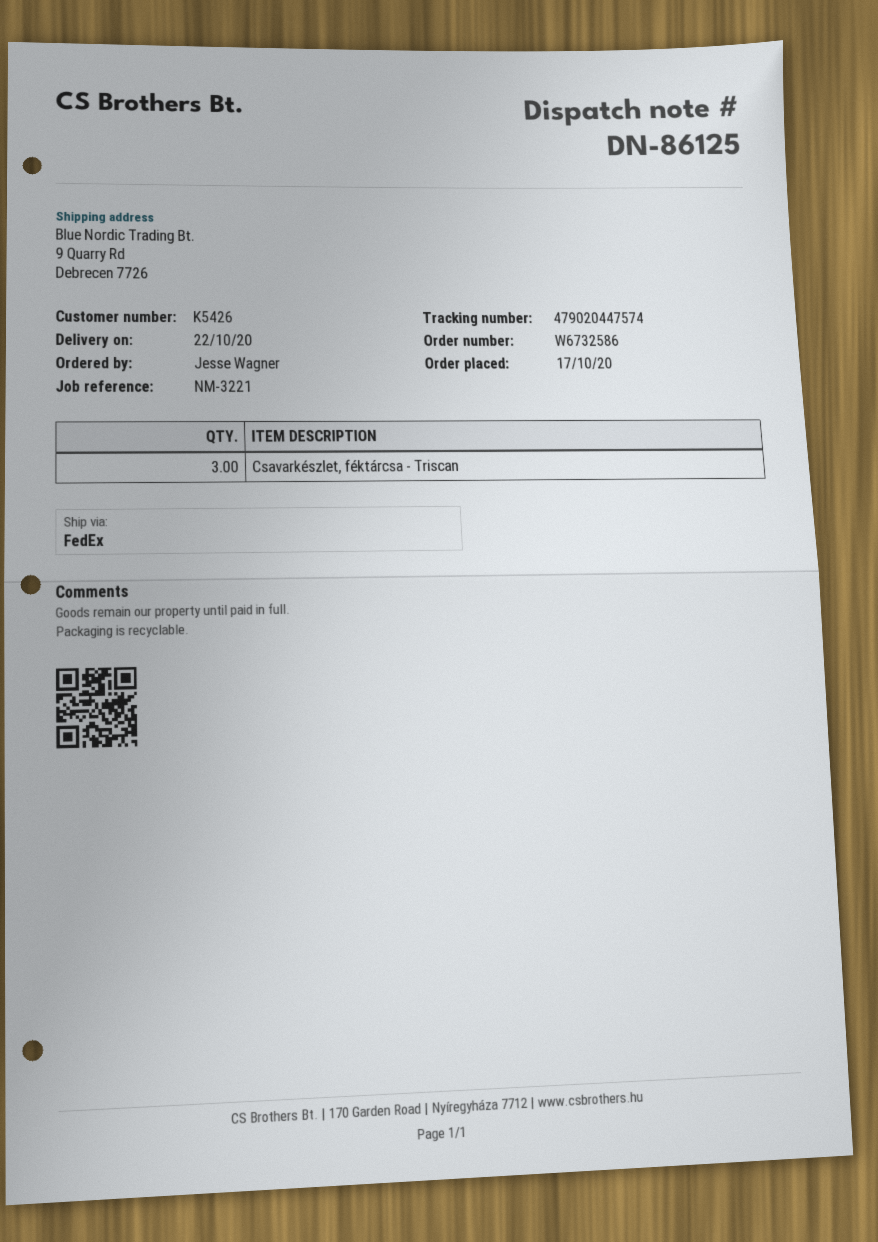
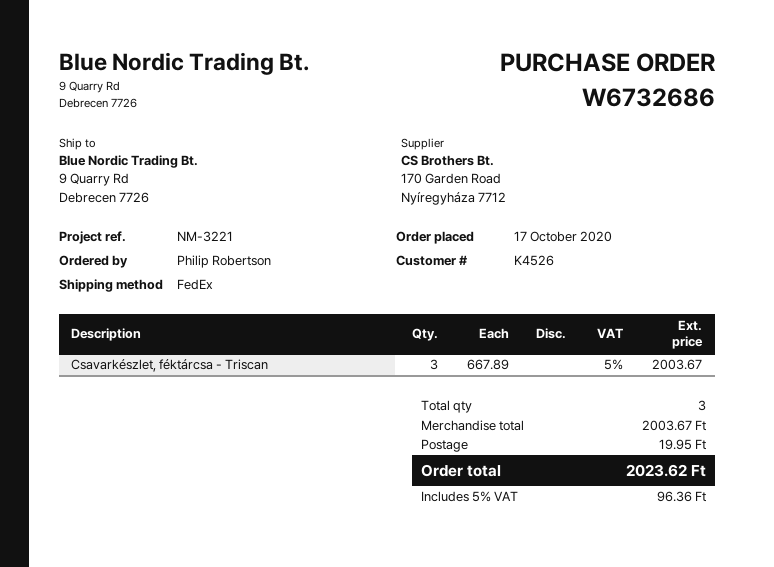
order number: W6732586 -> W6732686
customer number: K5426 -> K4526
ordered by: Jesse Wagner -> Philip Robertson

